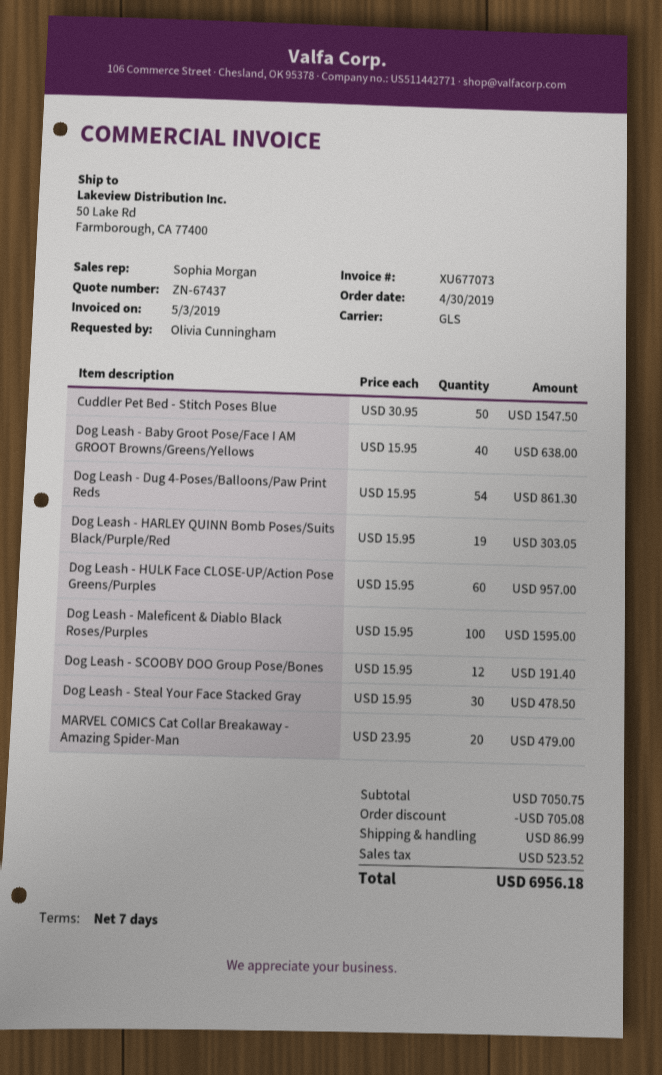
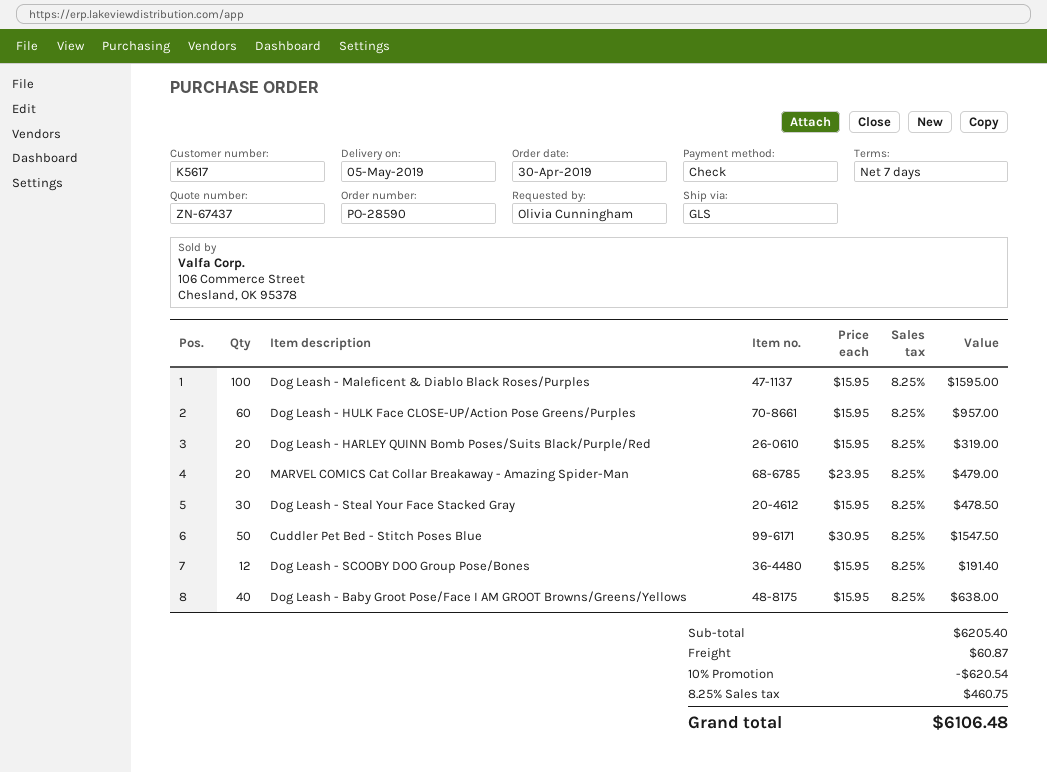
Dog Leash - Dug 4-Poses/Balloons/Paw Print Reds: 54 x 15.95 = 861.30 -> none
Dog Leash - HARLEY QUINN Bomb Poses/Suits Black/Purple/Red: 19 x 15.95 = 303.05 -> 20 x 15.95 = 319.00
subtotal: 7050.75 -> 6205.40
discount: 705.08 -> 620.54
shipping: 86.99 -> 60.87
tax: 523.52 -> 460.75
total: 6956.18 -> 6106.48

